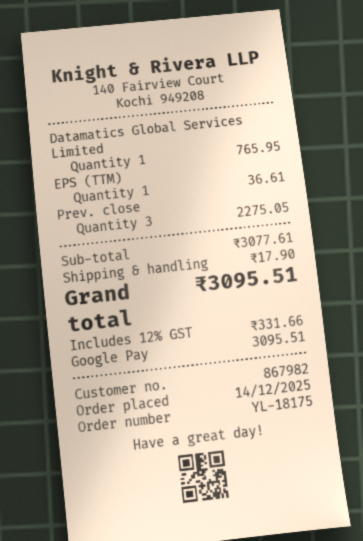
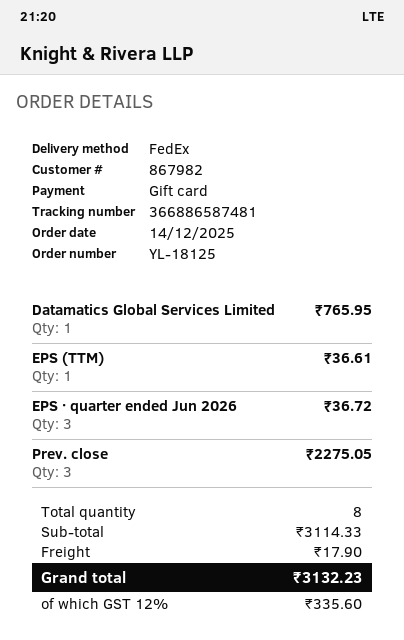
order number: YL-18175 -> YL-18125
payment method: Google Pay -> gift card
EPS · quarter ended Jun 2026: none -> 3 for 36.72
subtotal: 3077.61 -> 3114.33
tax: 12% = 331.66 -> 12% = 335.60
total: 3095.51 -> 3132.23

